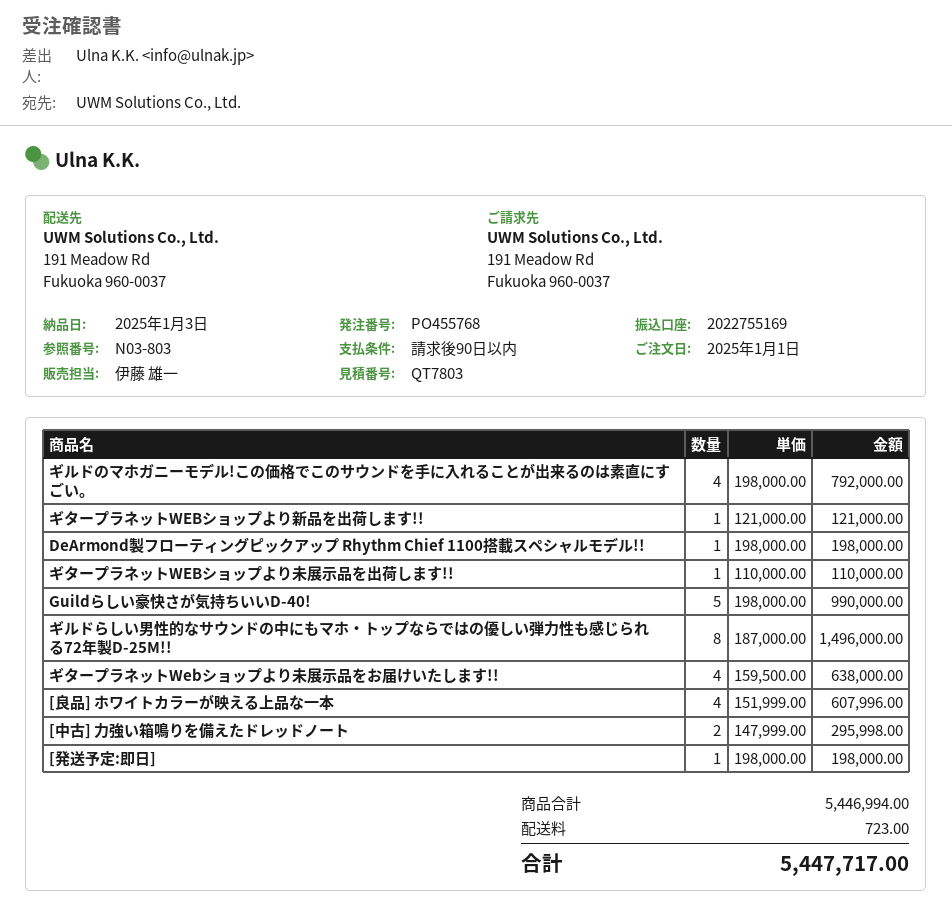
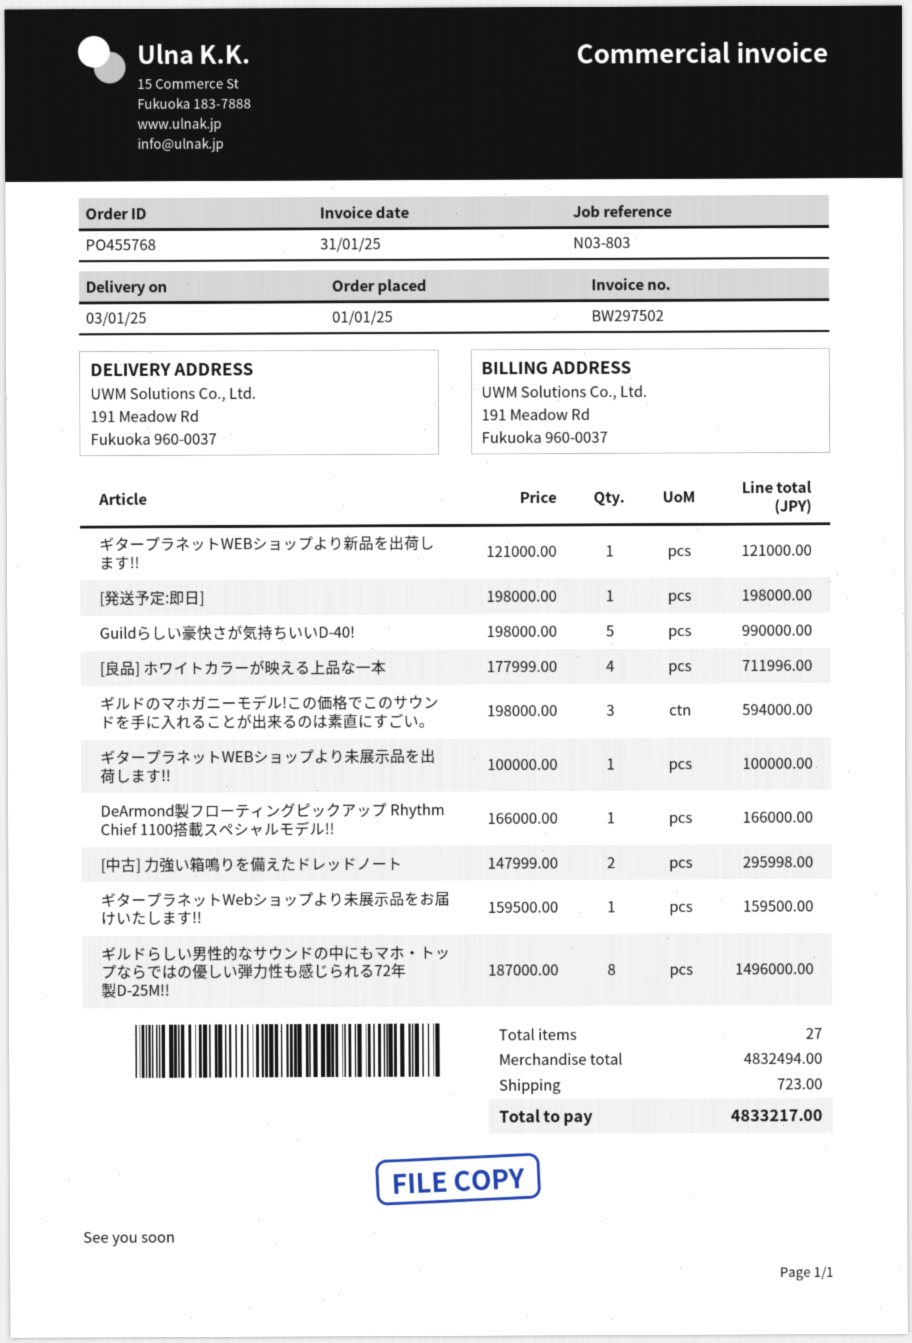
ギルドのマホガニーモデル!この価格でこのサウンドを手に入れることが出来るのは素直にすごい。: 4 x 198000.00 = 792000.00 -> 3 x 198000.00 = 594000.00
DeArmond製フローティングピックアップ Rhythm Chief 1100搭載スペシャルモデル!!: 1 x 198000.00 = 198000.00 -> 1 x 166000.00 = 166000.00
ギタープラネットWEBショップより未展示品を出荷します!!: 1 x 110000.00 = 110000.00 -> 1 x 100000.00 = 100000.00
ギタープラネットWebショップより未展示品をお届けいたします!!: 4 x 159500.00 = 638000.00 -> 1 x 159500.00 = 159500.00
[良品] ホワイトカラーが映える上品な一本: 4 x 151999.00 = 607996.00 -> 4 x 177999.00 = 711996.00
subtotal: 5446994.00 -> 4832494.00
total: 5447717.00 -> 4833217.00

